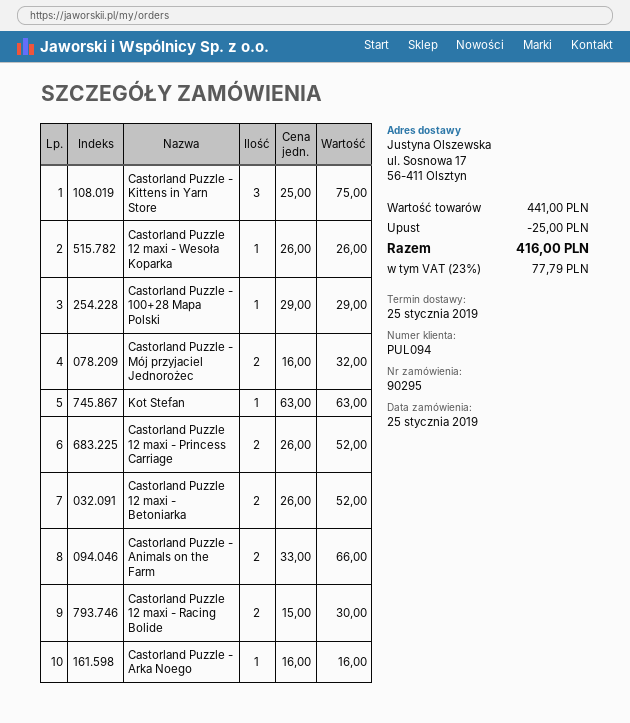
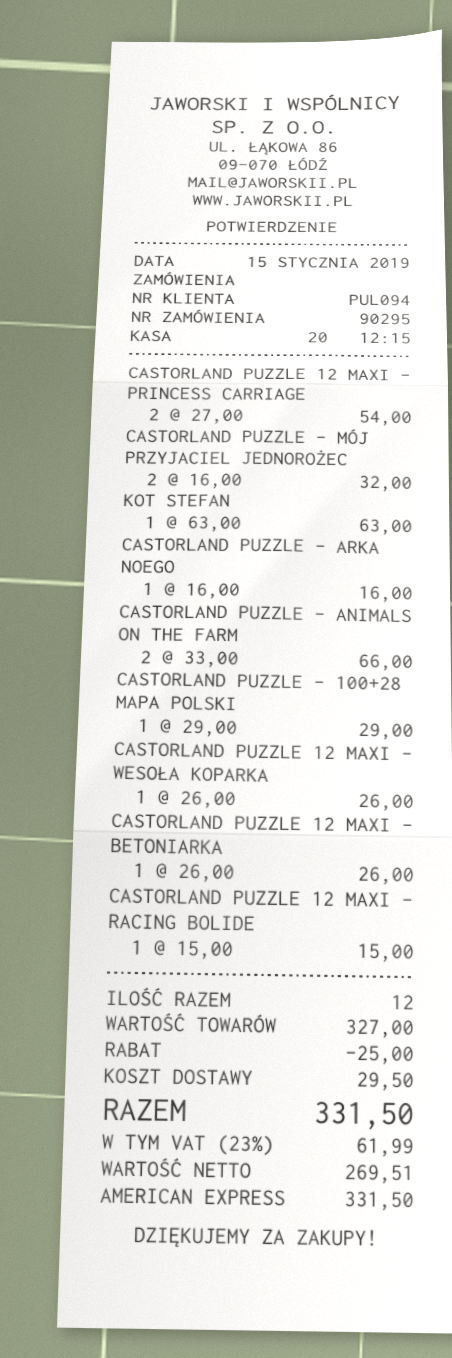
order date: 2019-01-25 -> 2019-01-15
Castorland Puzzle - Kittens in Yarn Store: 3 x 25.00 = 75.00 -> none
Castorland Puzzle 12 maxi - Princess Carriage: 2 x 26.00 = 52.00 -> 2 x 27.00 = 54.00
Castorland Puzzle 12 maxi - Betoniarka: 2 x 26.00 = 52.00 -> 1 x 26.00 = 26.00
Castorland Puzzle 12 maxi - Racing Bolide: 2 x 15.00 = 30.00 -> 1 x 15.00 = 15.00
subtotal: 441.00 -> 327.00
shipping: none -> 29.50
tax: 23% = 77.79 -> 23% = 61.99
total: 416.00 -> 331.50

